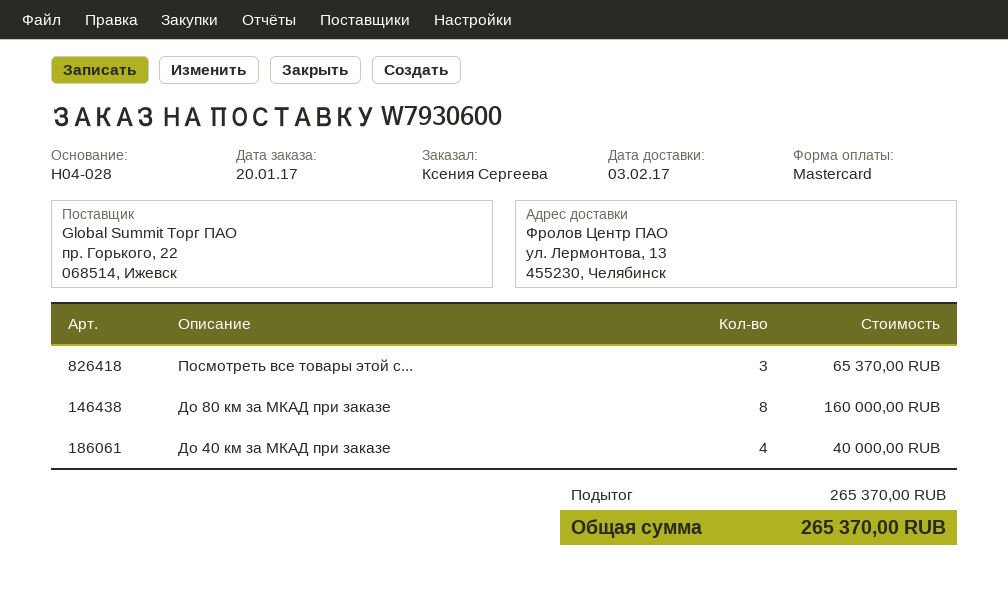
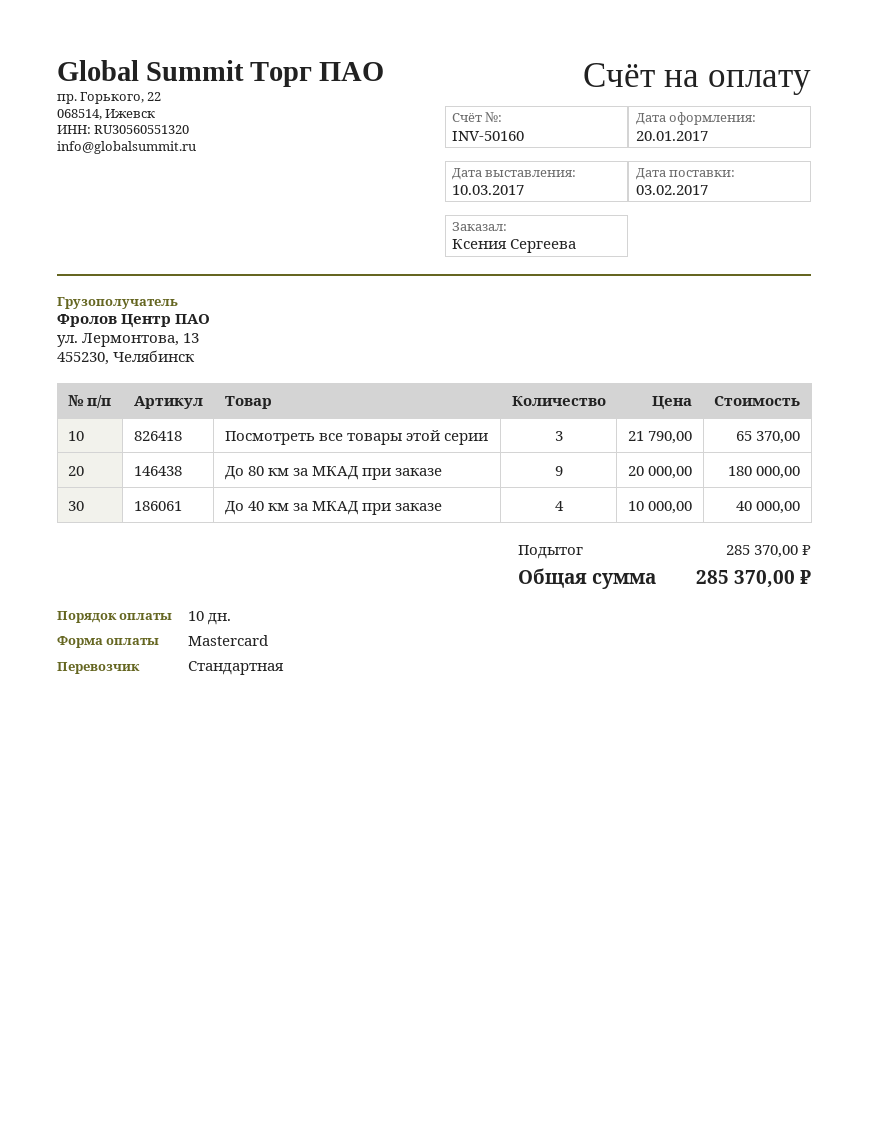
До 80 км за МКАД при заказе: 8 for 160000.00 -> 9 for 180000.00
subtotal: 265370.00 -> 285370.00
total: 265370.00 -> 285370.00

